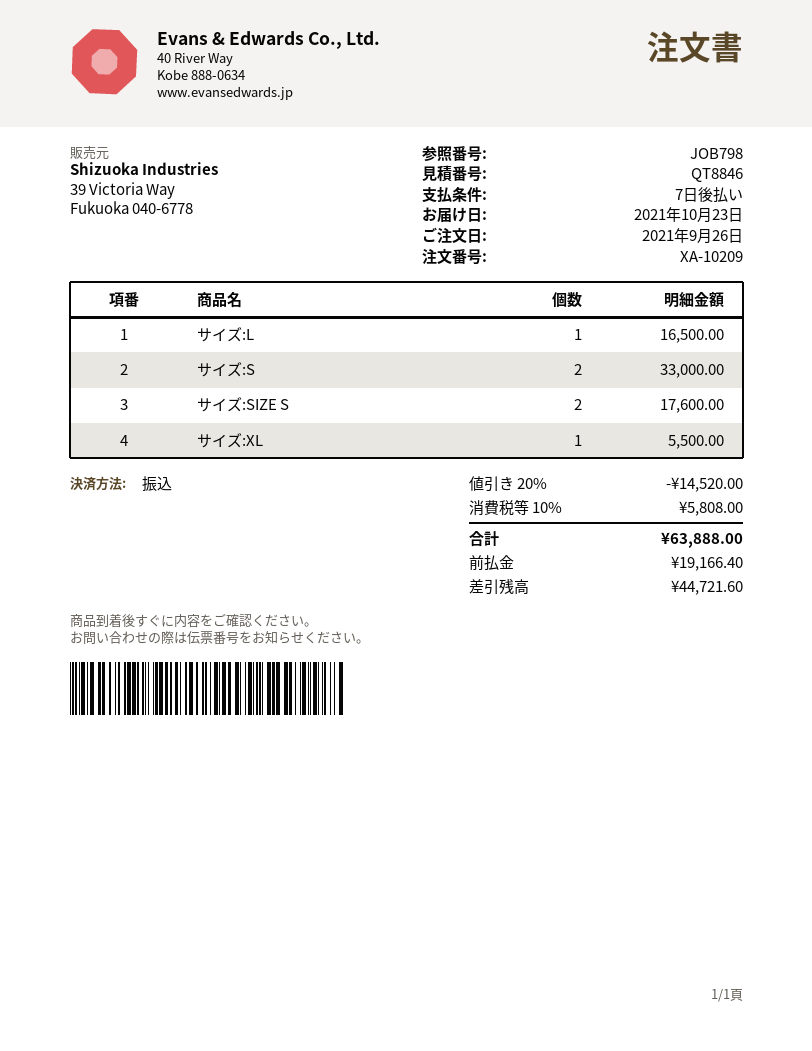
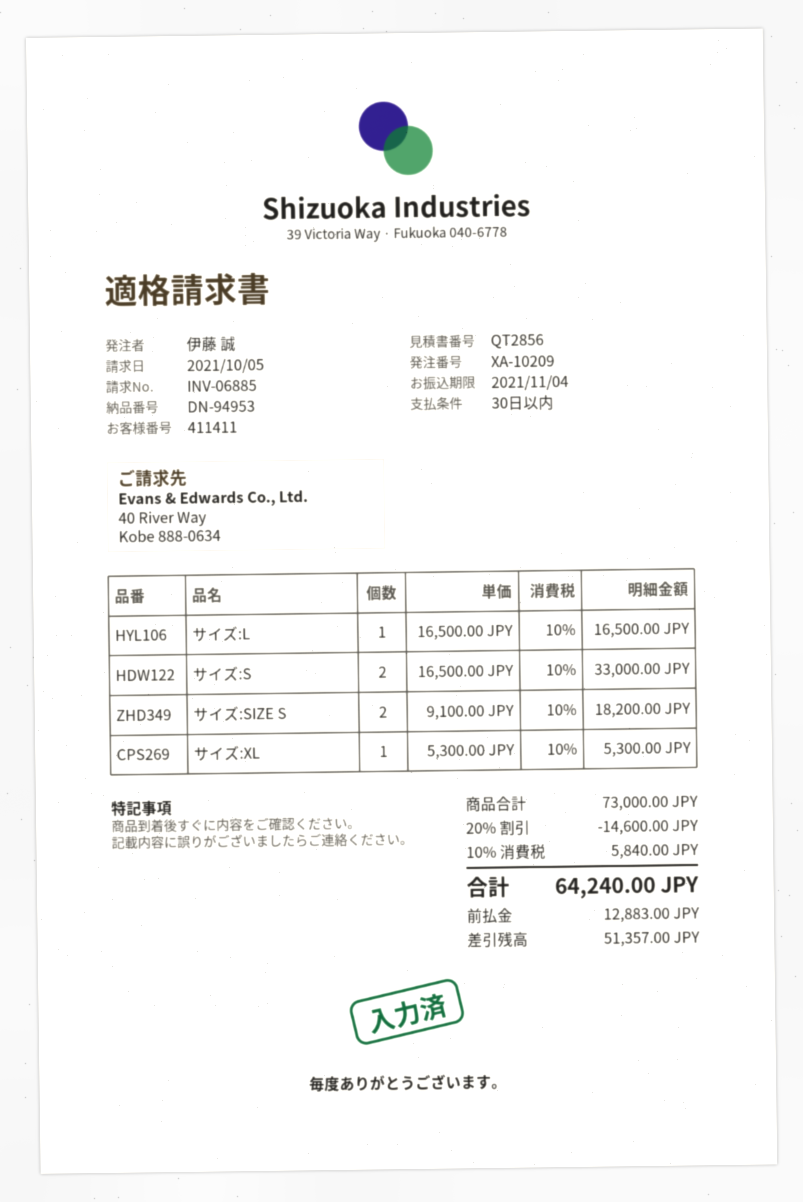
quote number: QT8846 -> QT2856
payment terms: 7 days -> 30 days
サイズ:SIZE S: 2 for 17600.00 -> 2 for 18200.00
サイズ:XL: 1 for 5500.00 -> 1 for 5300.00
discount: 20% = 14520.00 -> 20% = 14600.00
tax: 10% = 5808.00 -> 10% = 5840.00
total: 63888.00 -> 64240.00
deposit: 19166.40 -> 12883.00
balance: 44721.60 -> 51357.00

